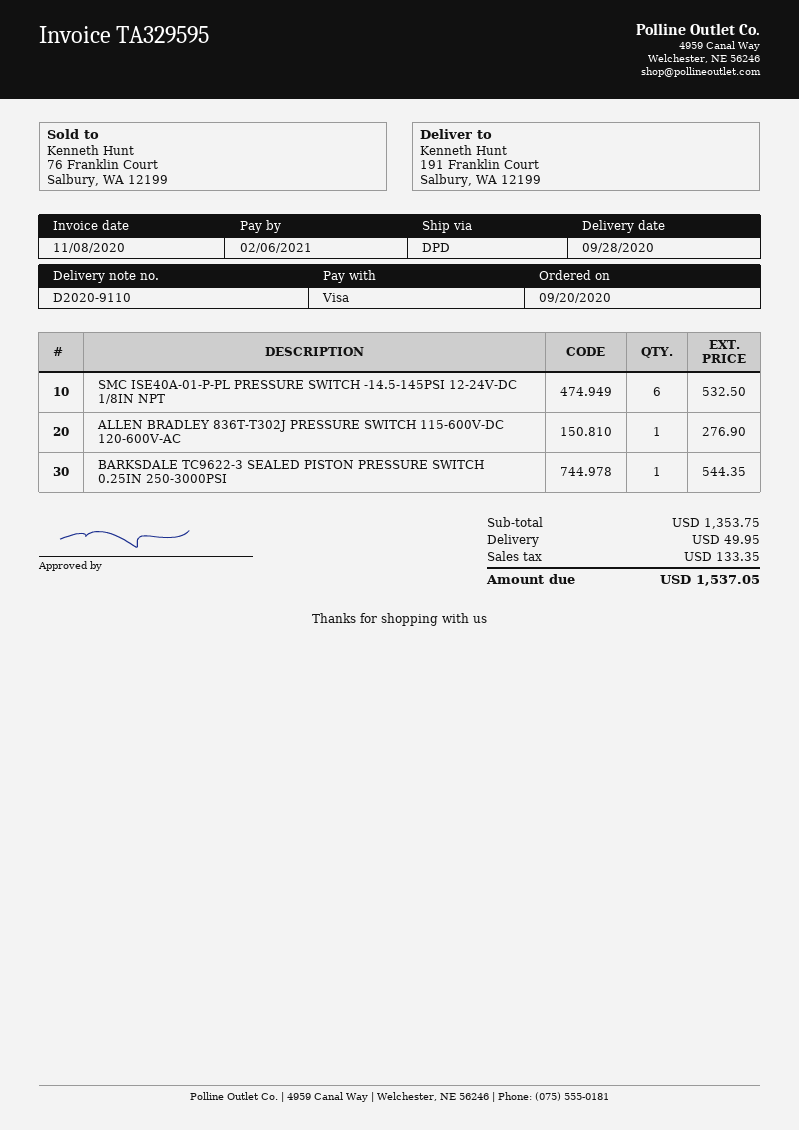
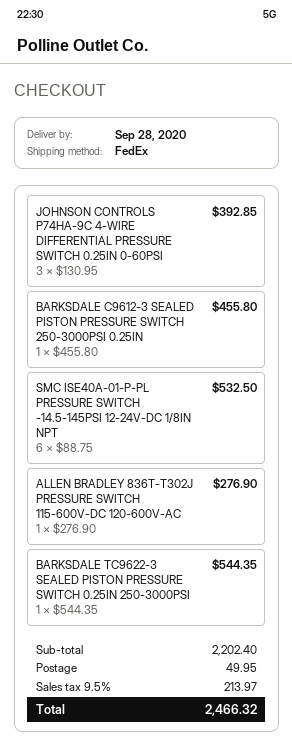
shipping method: DPD -> FedEx
JOHNSON CONTROLS P74HA-9C 4-WIRE DIFFERENTIAL PRESSURE SWITCH 0.25IN 0-60PSI: none -> 3 for 392.85
BARKSDALE C9612-3 SEALED PISTON PRESSURE SWITCH 250-3000PSI 0.25IN: none -> 1 for 455.80
subtotal: 1353.75 -> 2202.40
tax: 133.35 -> 213.97
total: 1537.05 -> 2466.32

